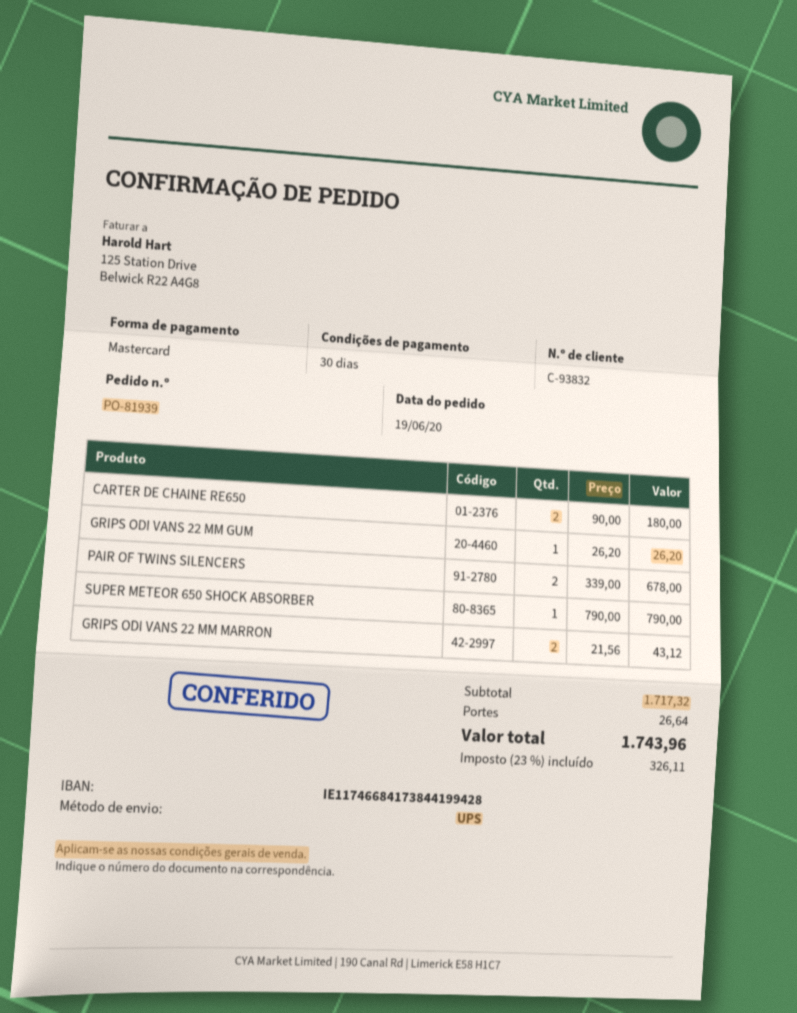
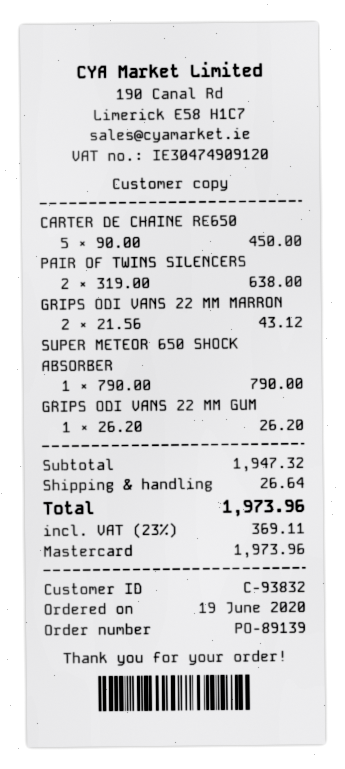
order number: PO-81939 -> PO-89139
CARTER DE CHAINE RE650: 2 x 90.00 = 180.00 -> 5 x 90.00 = 450.00
PAIR OF TWINS SILENCERS: 2 x 339.00 = 678.00 -> 2 x 319.00 = 638.00
subtotal: 1717.32 -> 1947.32
tax: 23% = 326.11 -> 23% = 369.11
total: 1743.96 -> 1973.96

